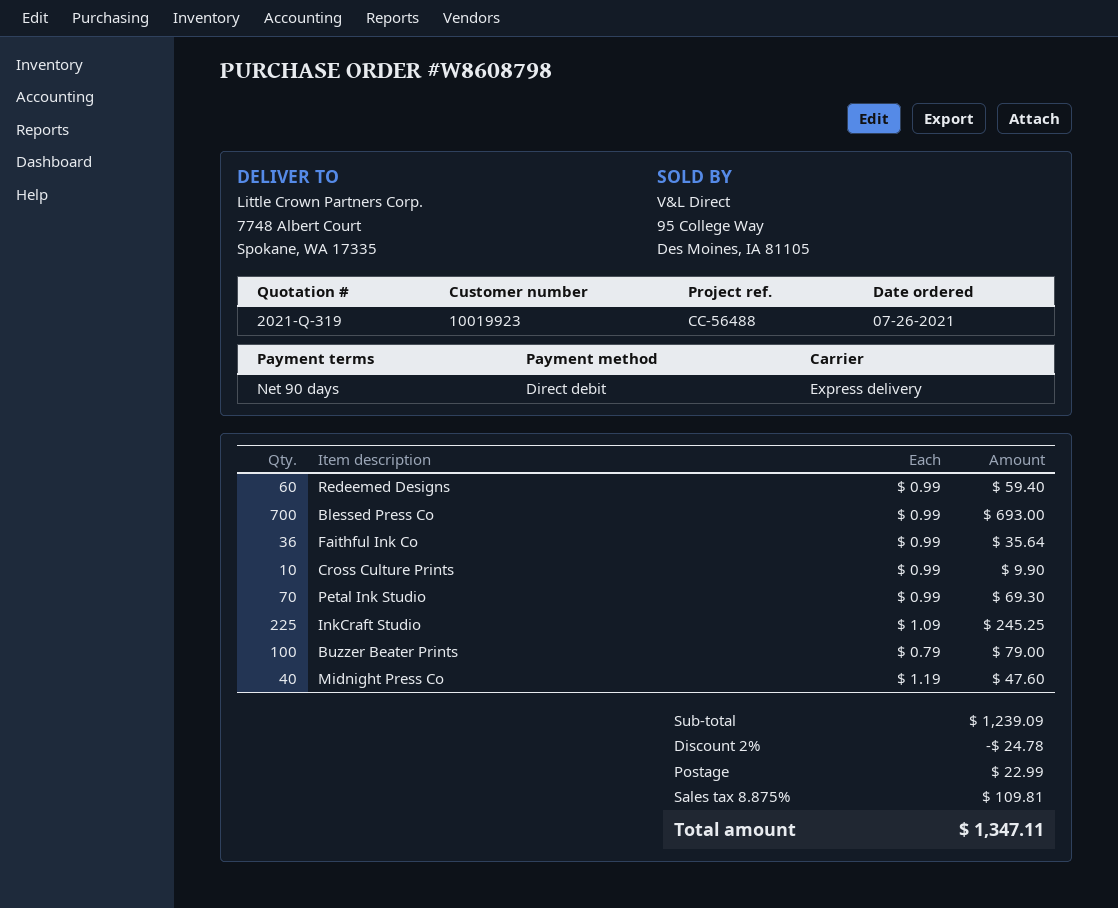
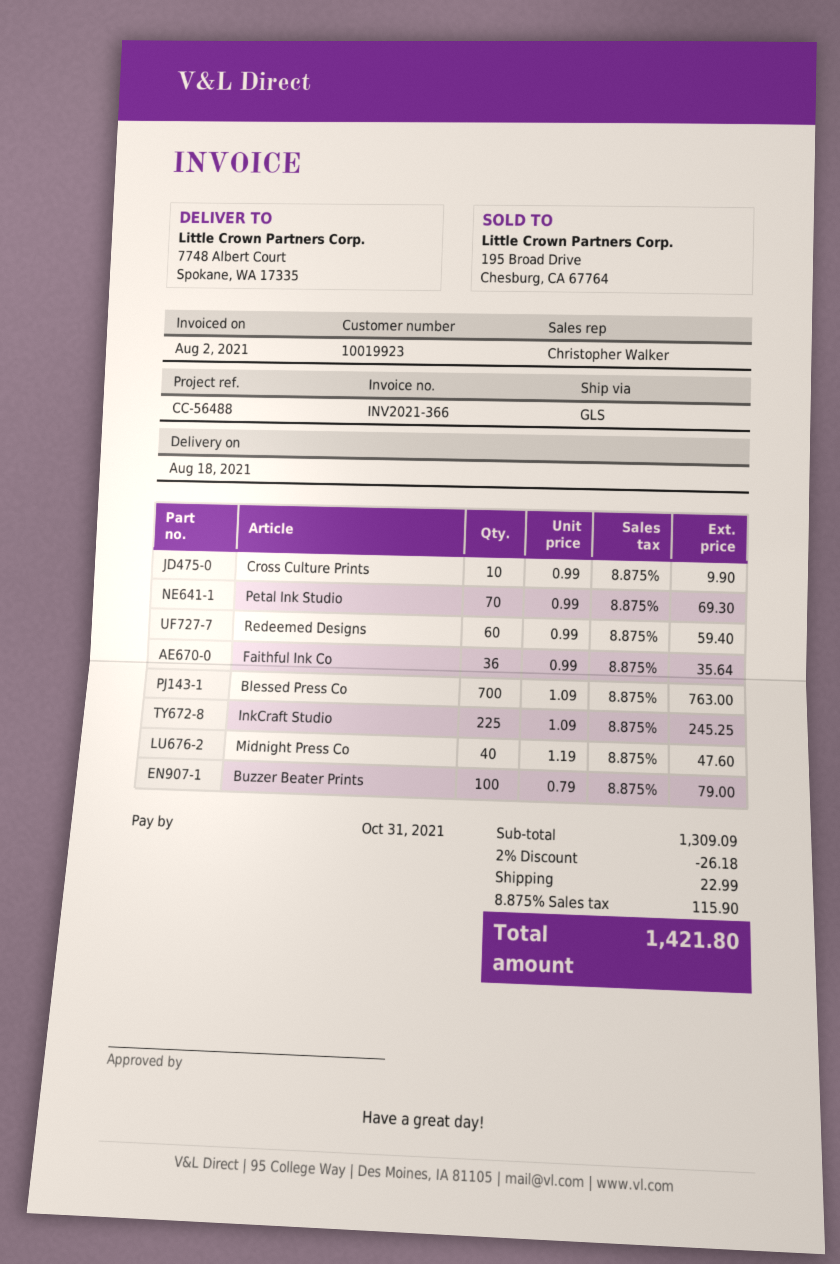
shipping method: express -> GLS
Blessed Press Co: 700 x 0.99 = 693.00 -> 700 x 1.09 = 763.00
subtotal: 1239.09 -> 1309.09
discount: 2% = 24.78 -> 2% = 26.18
tax: 8.875% = 109.81 -> 8.875% = 115.90
total: 1347.11 -> 1421.80

